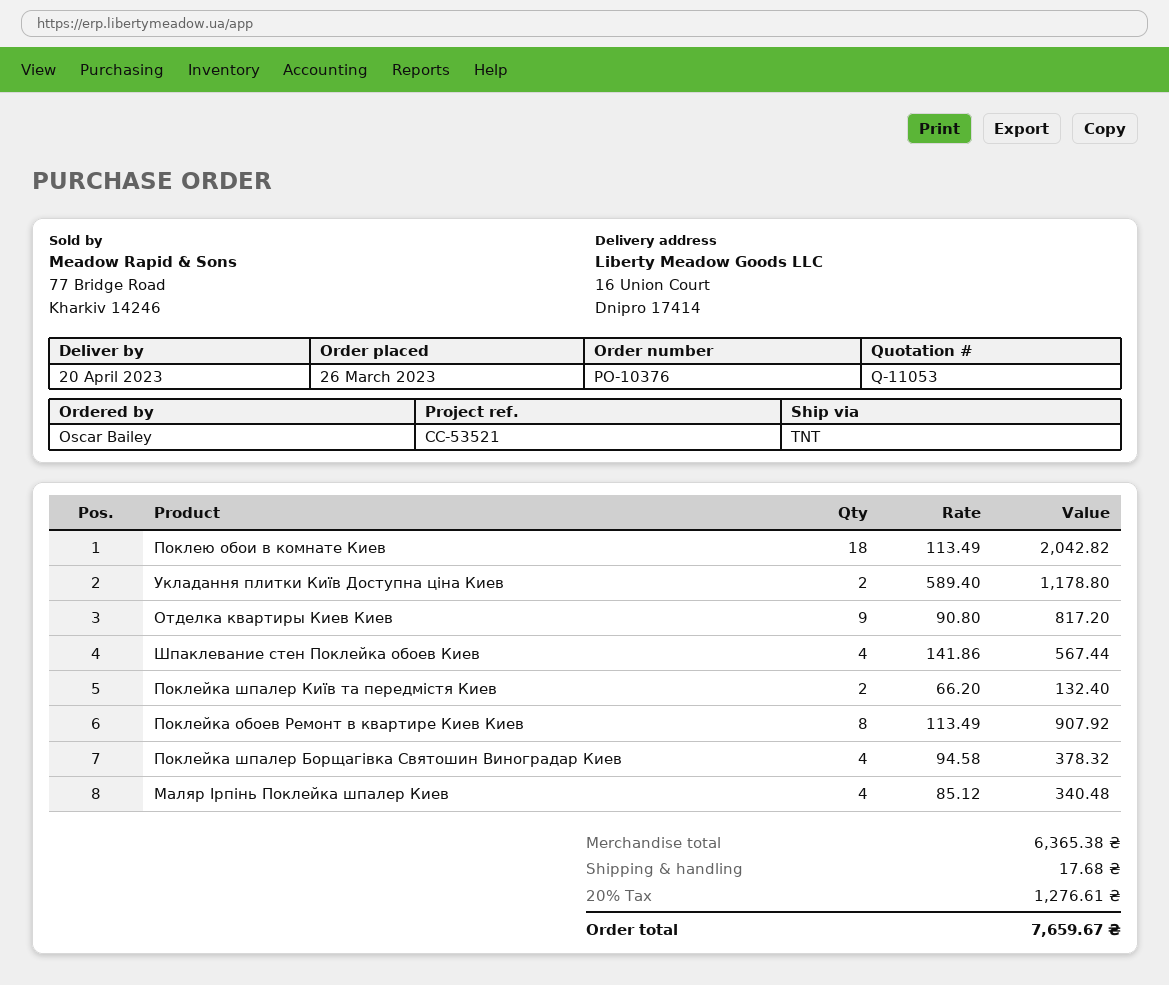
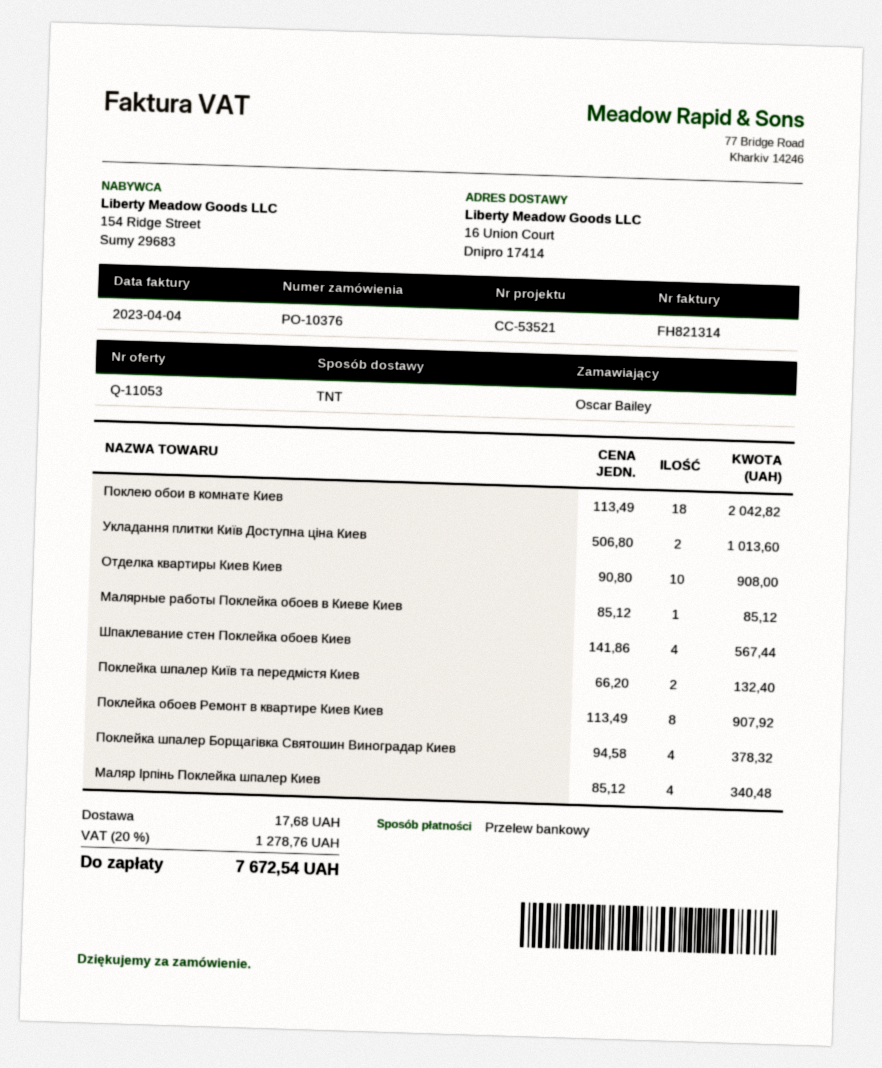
Укладання плитки Київ Доступна ціна Киев: 2 x 589.40 = 1178.80 -> 2 x 506.80 = 1013.60
Отделка квартиры Киев Киев: 9 x 90.80 = 817.20 -> 10 x 90.80 = 908.00
Малярные работы Поклейка обоев в Киеве Киев: none -> 1 x 85.12 = 85.12
tax: 20% = 1276.61 -> 20% = 1278.76
total: 7659.67 -> 7672.54

